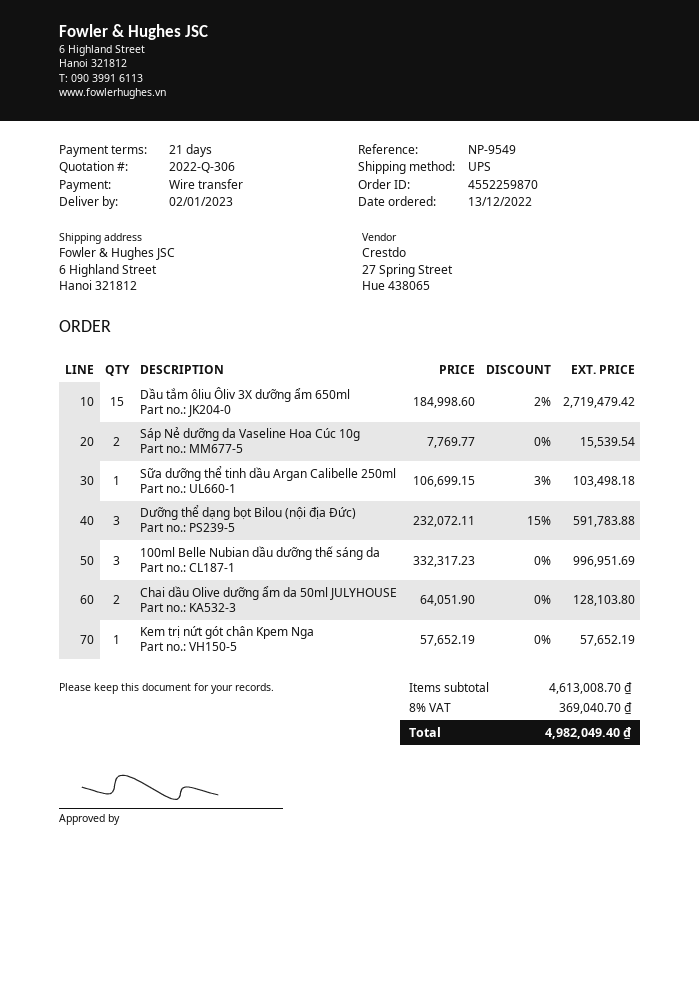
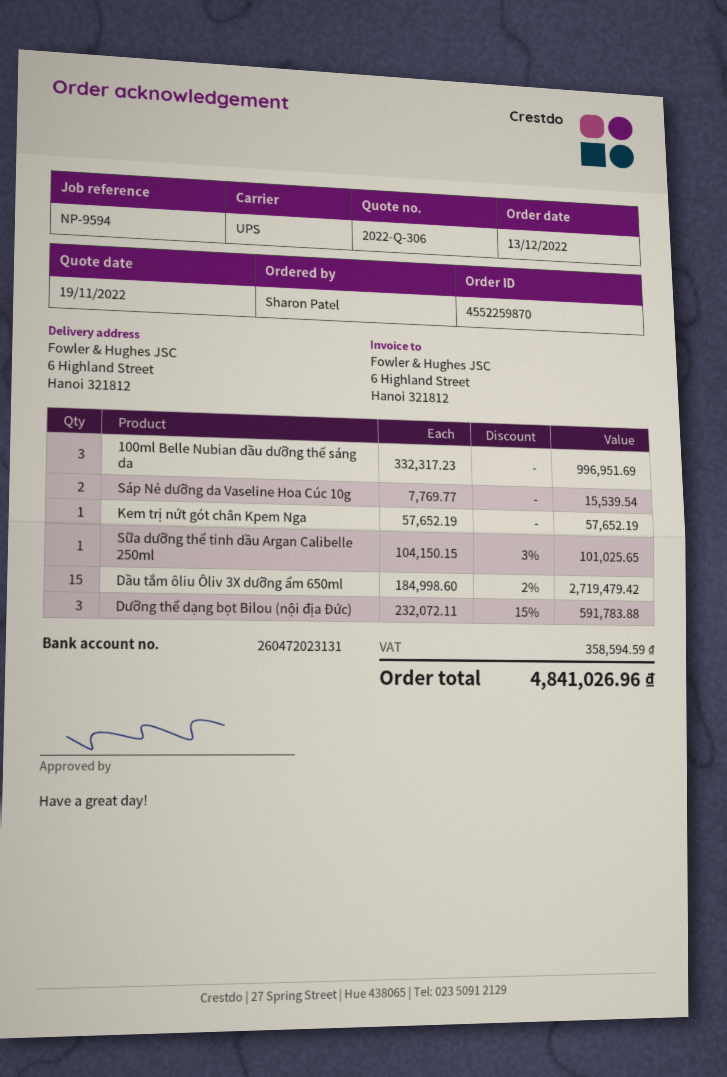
reference: NP-9549 -> NP-9594
Sữa dưỡng thể tinh dầu Argan Calibelle 250ml: 1 x 106699.15 - 3% = 103498.18 -> 1 x 104150.15 - 3% = 101025.65
Chai dầu Olive dưỡng ẩm da 50ml JULYHOUSE: 2 x 64051.90 = 128103.80 -> none
tax: 369040.70 -> 358594.59
total: 4982049.40 -> 4841026.96

